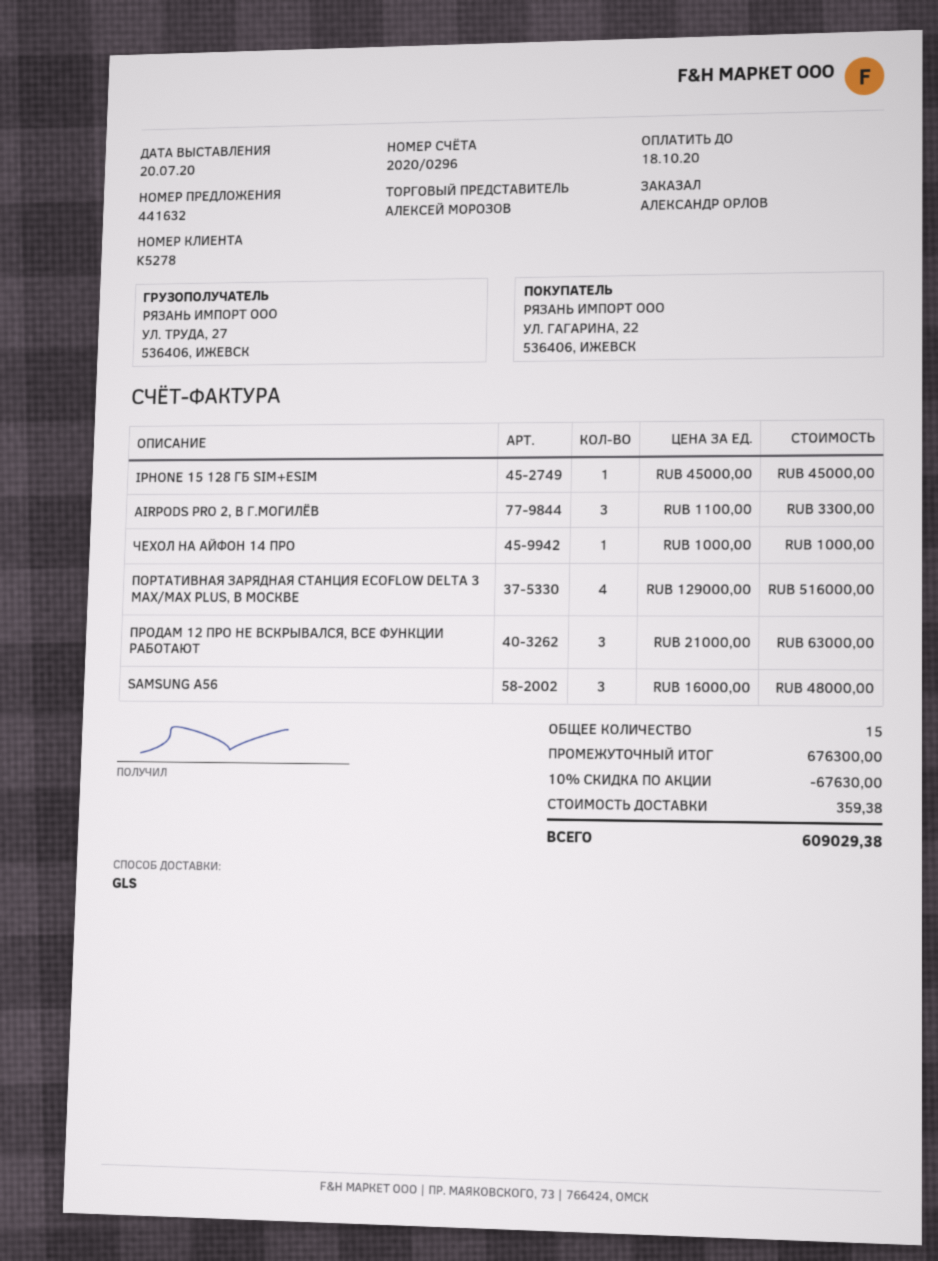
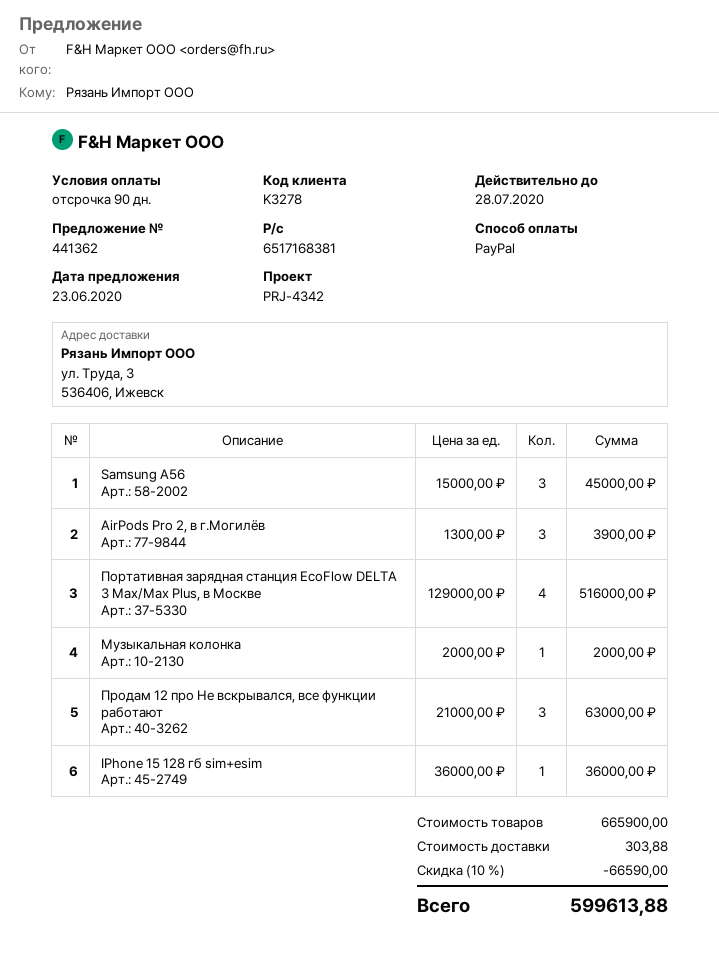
quote number: 441632 -> 441362
customer number: K5278 -> K3278
ship to: УЛ. ТРУДА, 27, 536406, ИЖЕВСК -> ул. Труда, 3, 536406, Ижевск
IPHONE 15 128 ГБ SIM+ESIM: 1 x 45000.00 = 45000.00 -> 1 x 36000.00 = 36000.00
AIRPODS PRO 2, В Г.МОГИЛЁВ: 3 x 1100.00 = 3300.00 -> 3 x 1300.00 = 3900.00
ЧЕХОЛ НА АЙФОН 14 ПРО: 1 x 1000.00 = 1000.00 -> none
SAMSUNG A56: 3 x 16000.00 = 48000.00 -> 3 x 15000.00 = 45000.00
Музыкальная колонка: none -> 1 x 2000.00 = 2000.00
subtotal: 676300.00 -> 665900.00
discount: 10% = 67630.00 -> 10% = 66590.00
shipping: 359.38 -> 303.88
total: 609029.38 -> 599613.88

